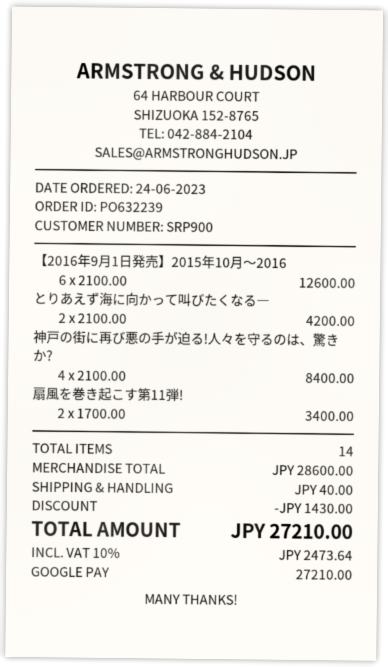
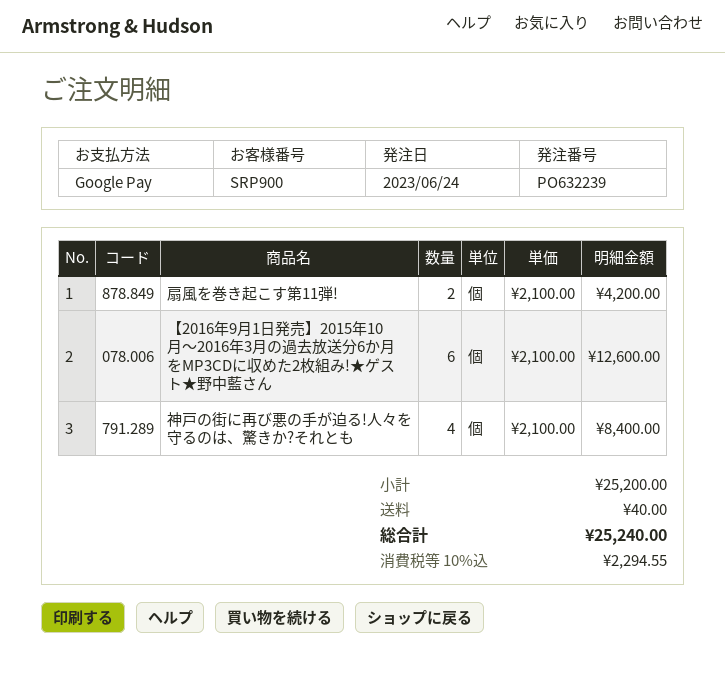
とりあえず海に向かって叫びたくなる―: 2 x 2100.00 = 4200.00 -> none
扇風を巻き起こす第11弾!: 2 x 1700.00 = 3400.00 -> 2 x 2100.00 = 4200.00
subtotal: 28600.00 -> 25200.00
discount: 1430.00 -> none
tax: 10% = 2473.64 -> 10% = 2294.55
total: 27210.00 -> 25240.00

